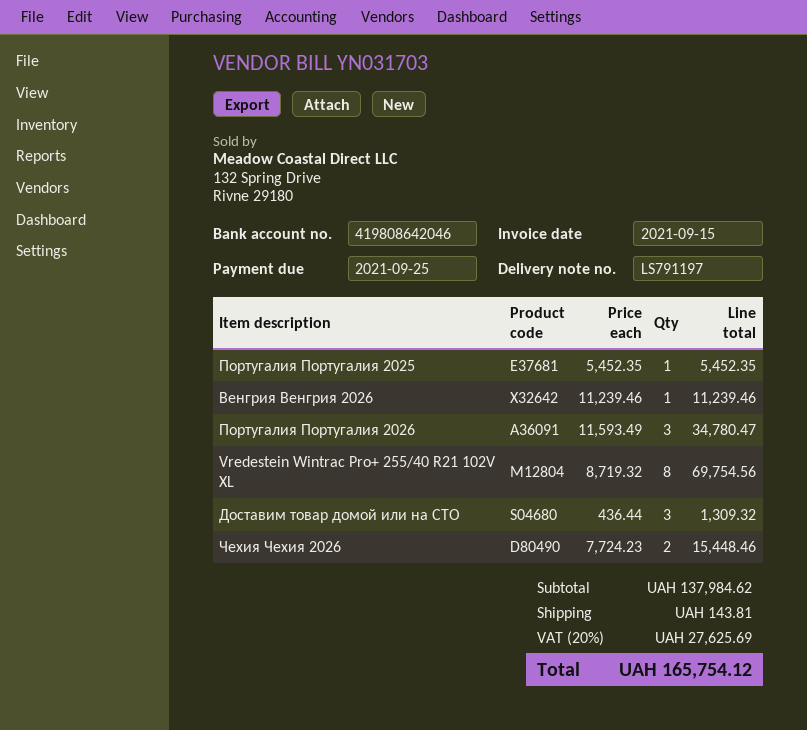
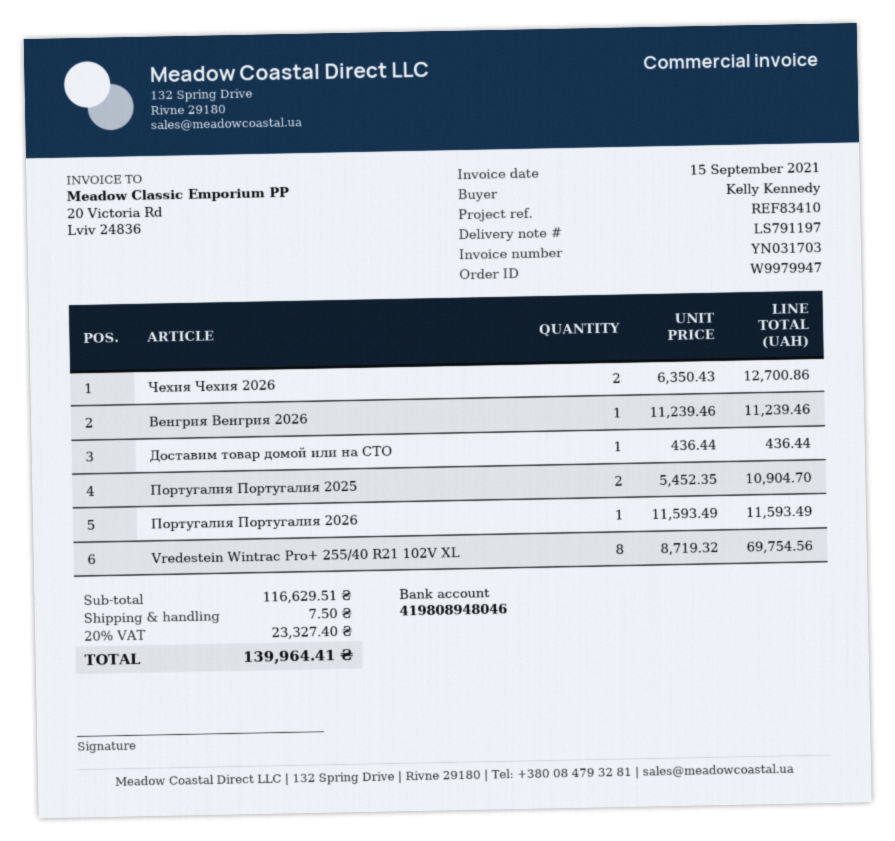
bank account: 419808642046 -> 419808948046
Португалия Португалия 2025: 1 x 5452.35 = 5452.35 -> 2 x 5452.35 = 10904.70
Португалия Португалия 2026: 3 x 11593.49 = 34780.47 -> 1 x 11593.49 = 11593.49
Доставим товар домой или на СТО: 3 x 436.44 = 1309.32 -> 1 x 436.44 = 436.44
Чехия Чехия 2026: 2 x 7724.23 = 15448.46 -> 2 x 6350.43 = 12700.86
subtotal: 137984.62 -> 116629.51
shipping: 143.81 -> 7.50
tax: 20% = 27625.69 -> 20% = 23327.40
total: 165754.12 -> 139964.41

